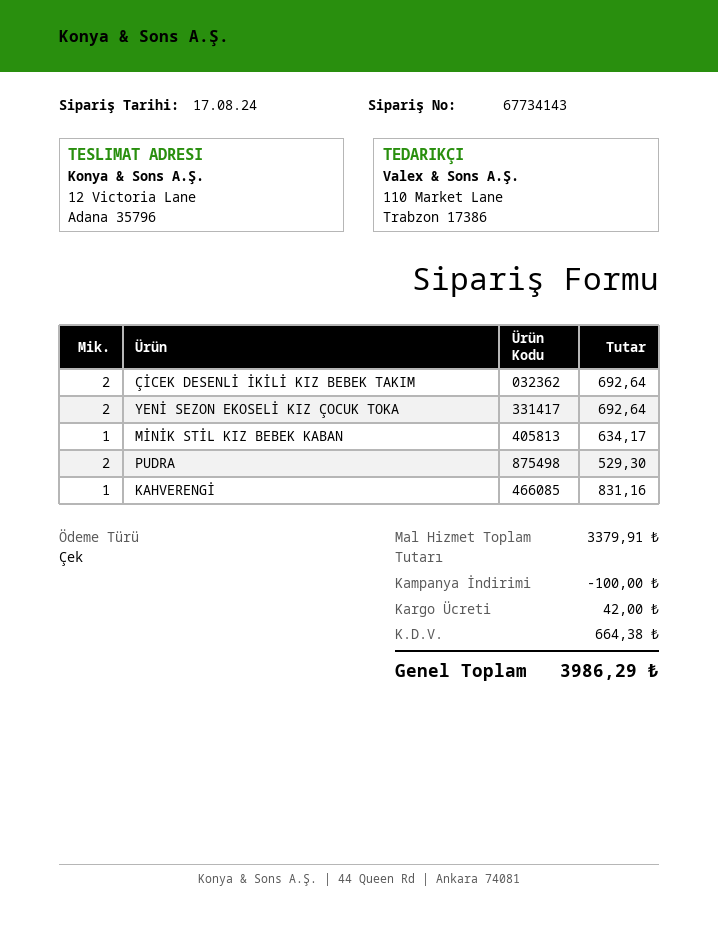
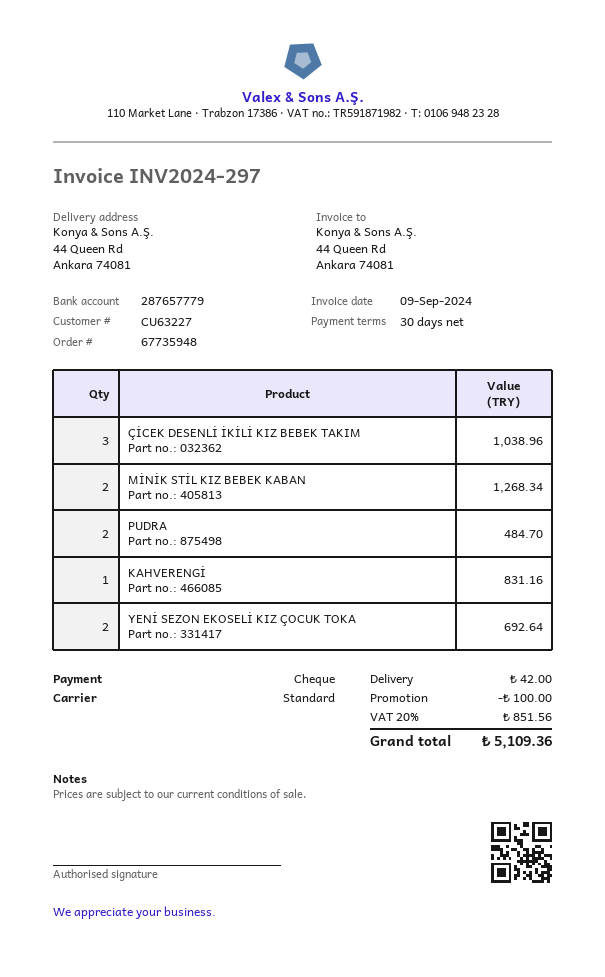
order number: 67734143 -> 67735948
ship to: 12 Victoria Lane, Adana 35796 -> 44 Queen Rd, Ankara 74081
ÇİCEK DESENLİ İKİLİ KIZ BEBEK TAKIM: 2 for 692.64 -> 3 for 1038.96
MİNİK STİL KIZ BEBEK KABAN: 1 for 634.17 -> 2 for 1268.34
PUDRA: 2 for 529.30 -> 2 for 484.70
tax: 664.38 -> 851.56
total: 3986.29 -> 5109.36

